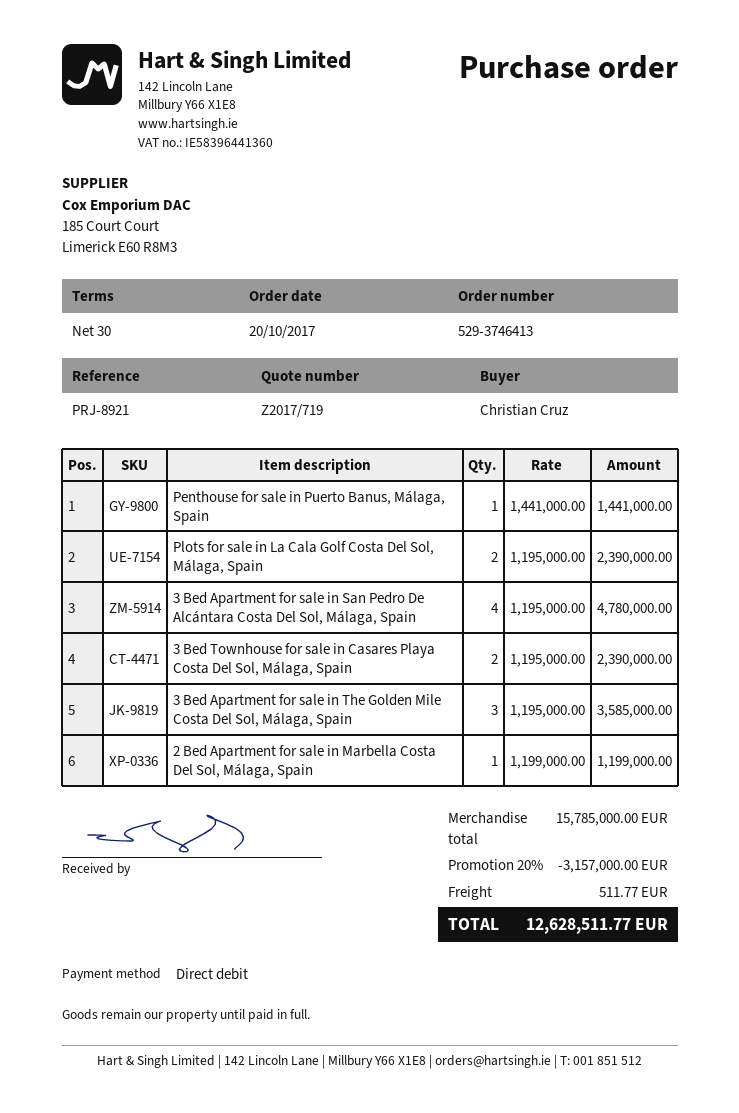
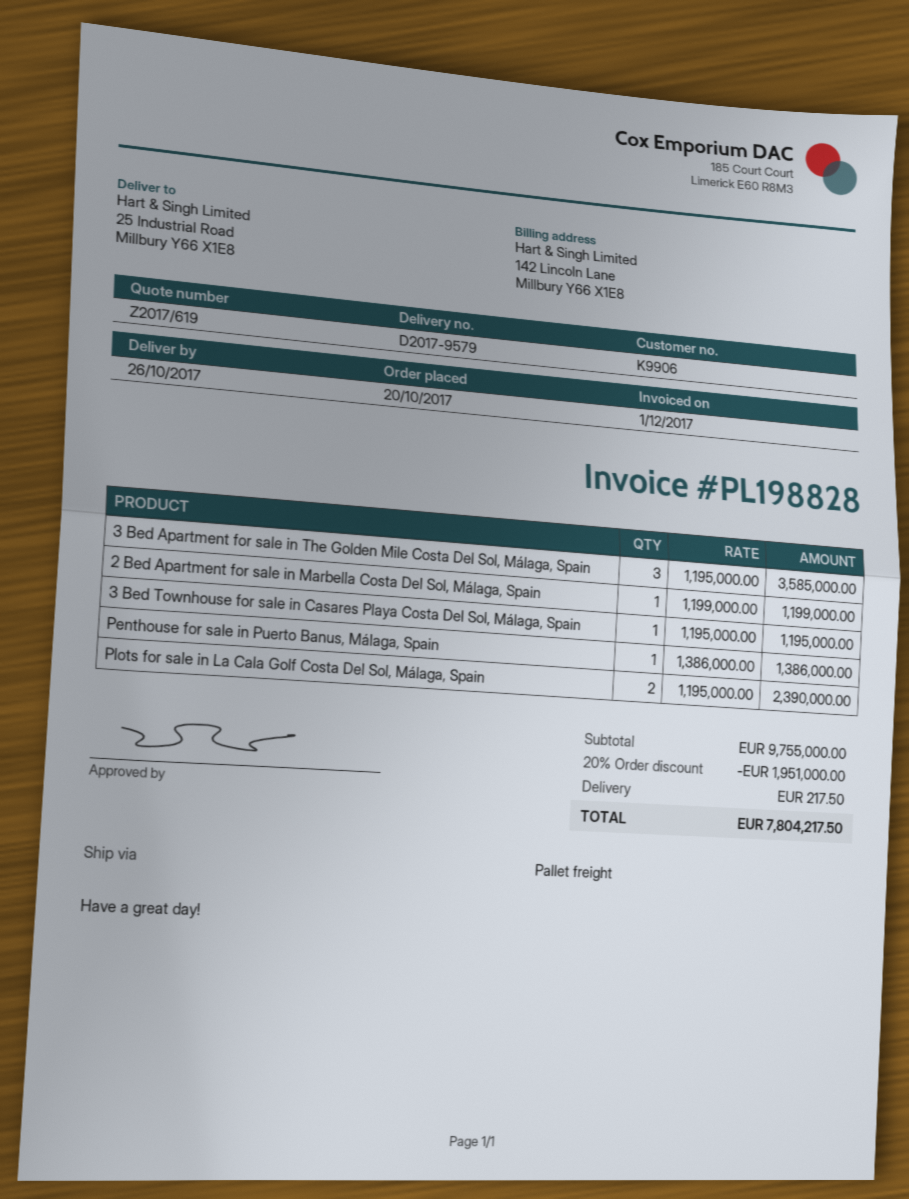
quote number: Z2017/719 -> Z2017/619
Penthouse for sale in Puerto Banus, Málaga, Spain: 1 x 1441000.00 = 1441000.00 -> 1 x 1386000.00 = 1386000.00
3 Bed Apartment for sale in San Pedro De Alcántara Costa Del Sol, Málaga, Spain: 4 x 1195000.00 = 4780000.00 -> none
3 Bed Townhouse for sale in Casares Playa Costa Del Sol, Málaga, Spain: 2 x 1195000.00 = 2390000.00 -> 1 x 1195000.00 = 1195000.00
subtotal: 15785000.00 -> 9755000.00
discount: 20% = 3157000.00 -> 20% = 1951000.00
shipping: 511.77 -> 217.50
total: 12628511.77 -> 7804217.50

